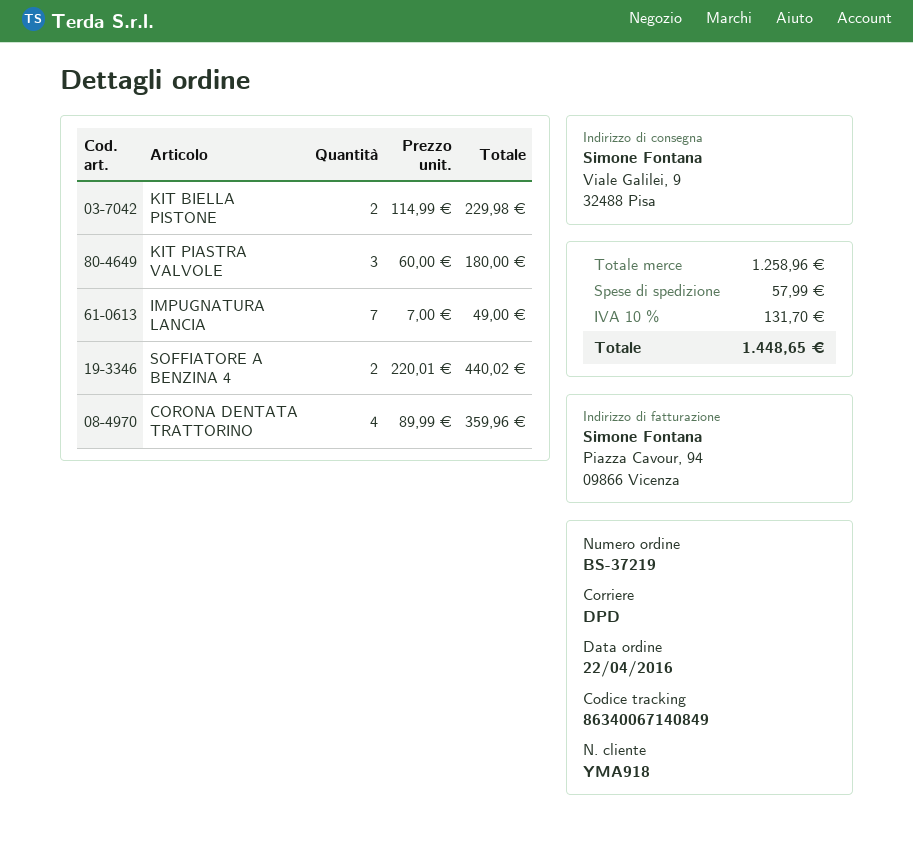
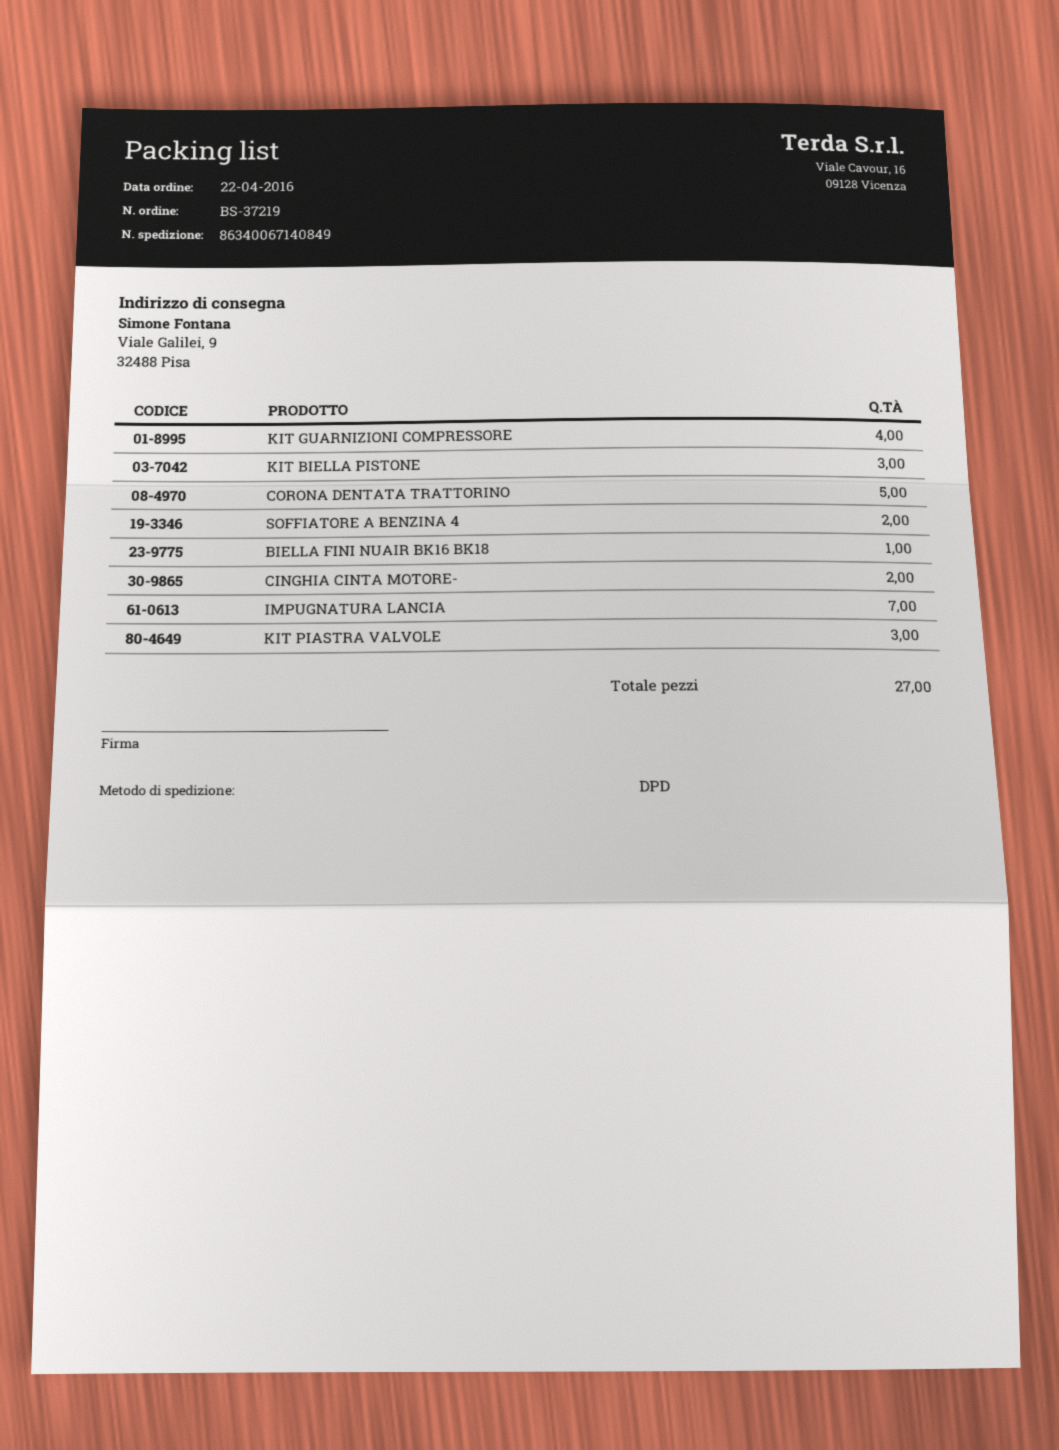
KIT BIELLA PISTONE: 2 -> 3
CORONA DENTATA TRATTORINO: 4 -> 5
KIT GUARNIZIONI COMPRESSORE: none -> 4
BIELLA FINI NUAIR BK16 BK18: none -> 1
CINGHIA CINTA MOTORE-: none -> 2

